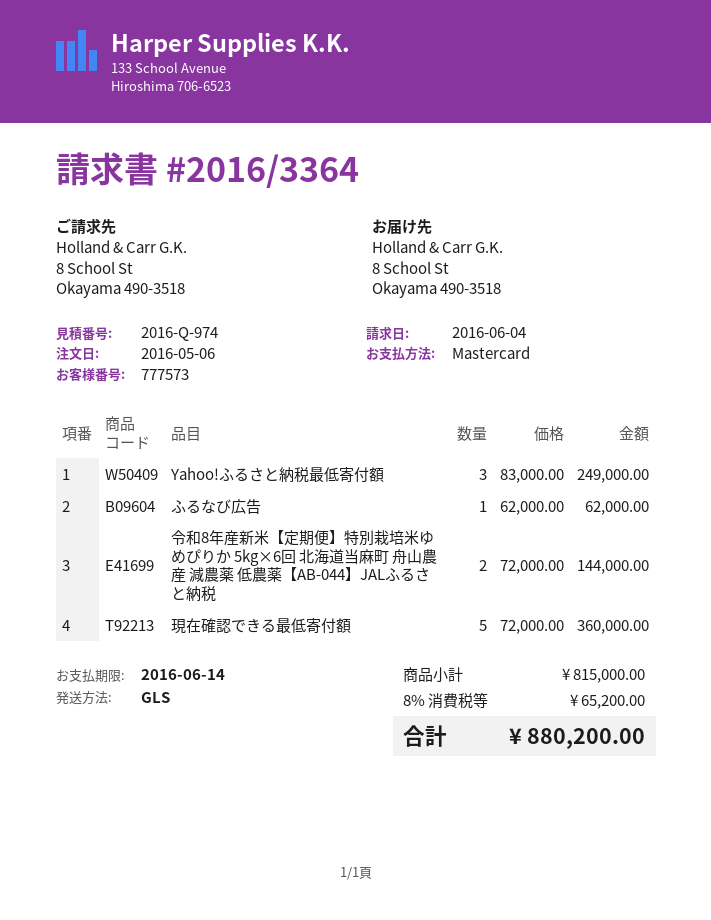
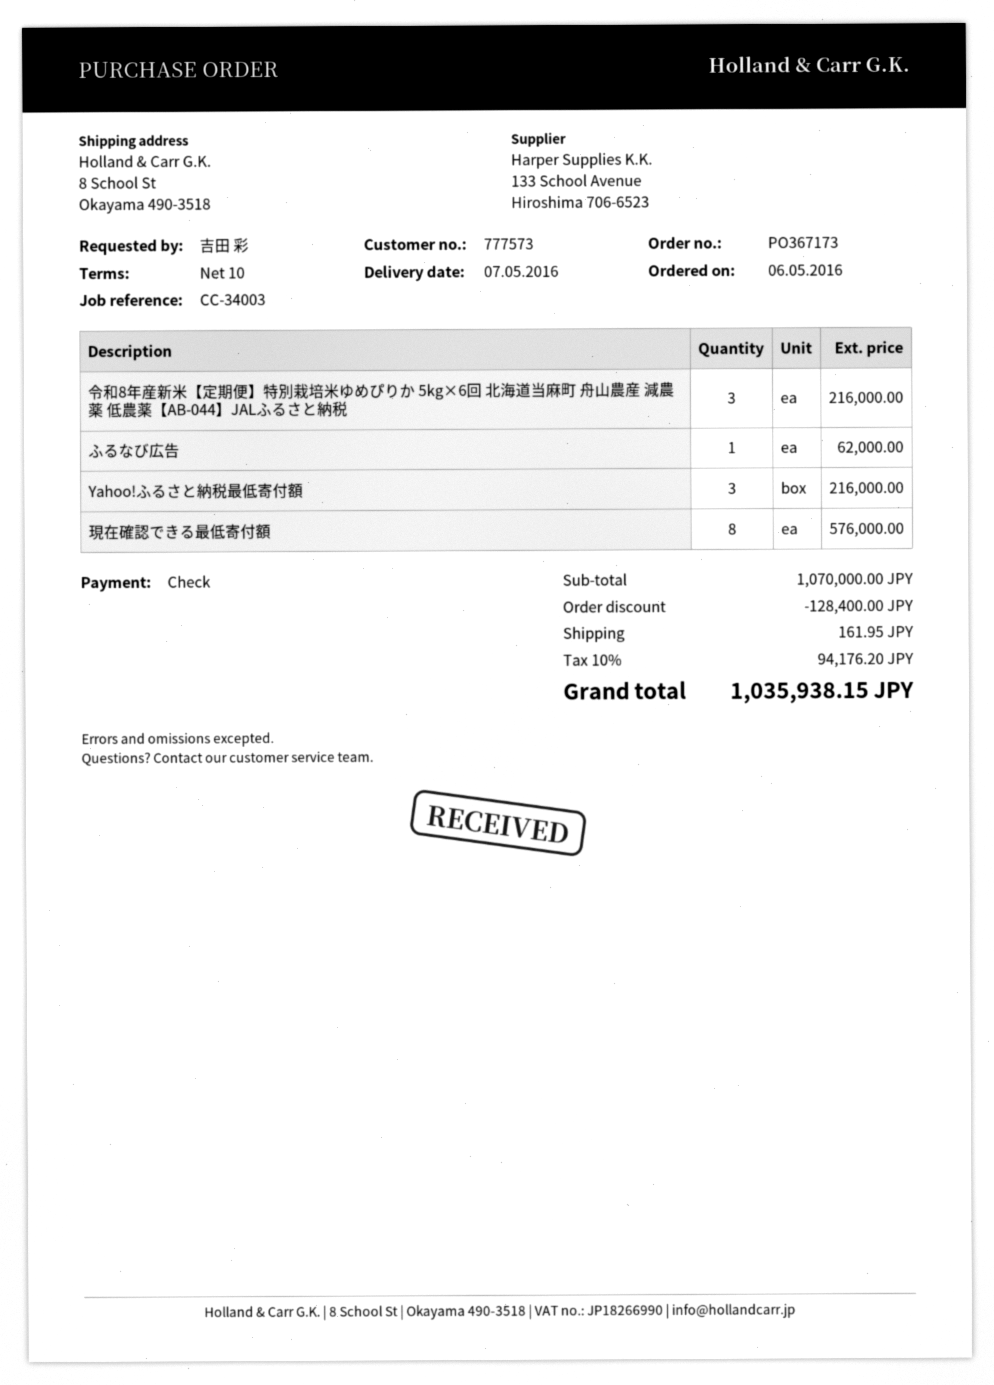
payment method: Mastercard -> cheque
Yahoo!ふるさと納税最低寄付額: 3 for 249000.00 -> 3 for 216000.00
令和8年産新米【定期便】特別栽培米ゆめぴりか 5kg×6回 北海道当麻町 舟山農産 減農薬 低農薬【AB-044】JALふるさと納税: 2 for 144000.00 -> 3 for 216000.00
現在確認できる最低寄付額: 5 for 360000.00 -> 8 for 576000.00
subtotal: 815000.00 -> 1070000.00
discount: none -> 128400.00
shipping: none -> 161.95
tax: 8% = 65200.00 -> 10% = 94176.20
total: 880200.00 -> 1035938.15

